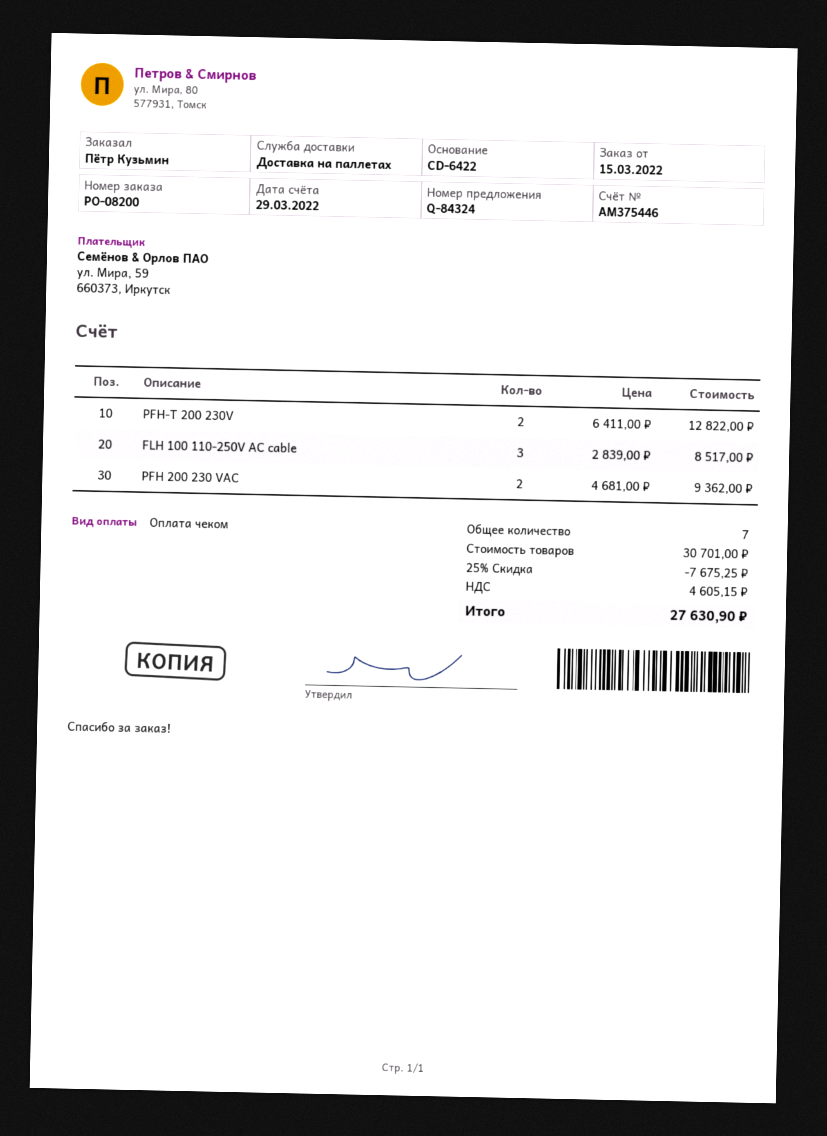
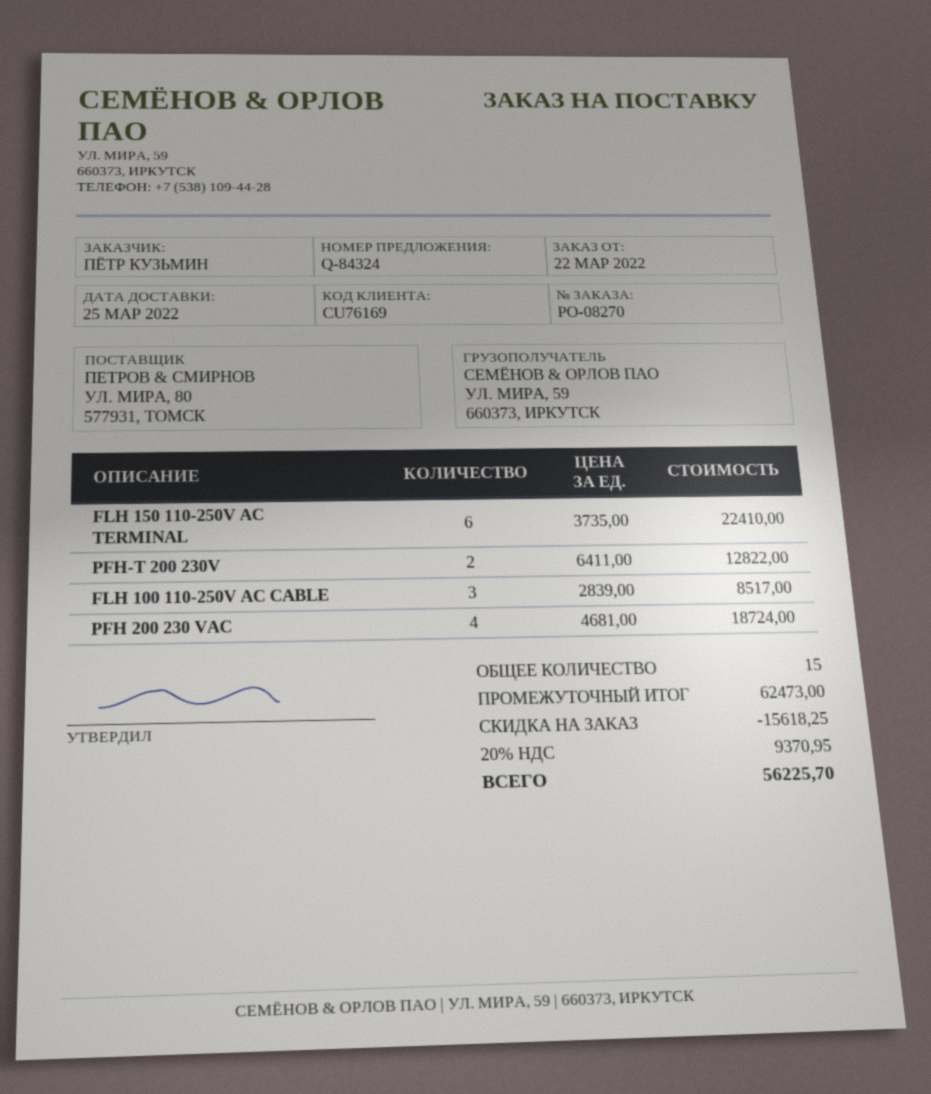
order number: PO-08200 -> PO-08270
order date: 2022-03-15 -> 2022-03-22
PFH 200 230 VAC: 2 x 4681.00 = 9362.00 -> 4 x 4681.00 = 18724.00
FLH 150 110-250V AC TERMINAL: none -> 6 x 3735.00 = 22410.00
total quantity: 7 -> 15
subtotal: 30701.00 -> 62473.00
discount: 7675.25 -> 15618.25
tax: 4605.15 -> 9370.95
total: 27630.90 -> 56225.70

